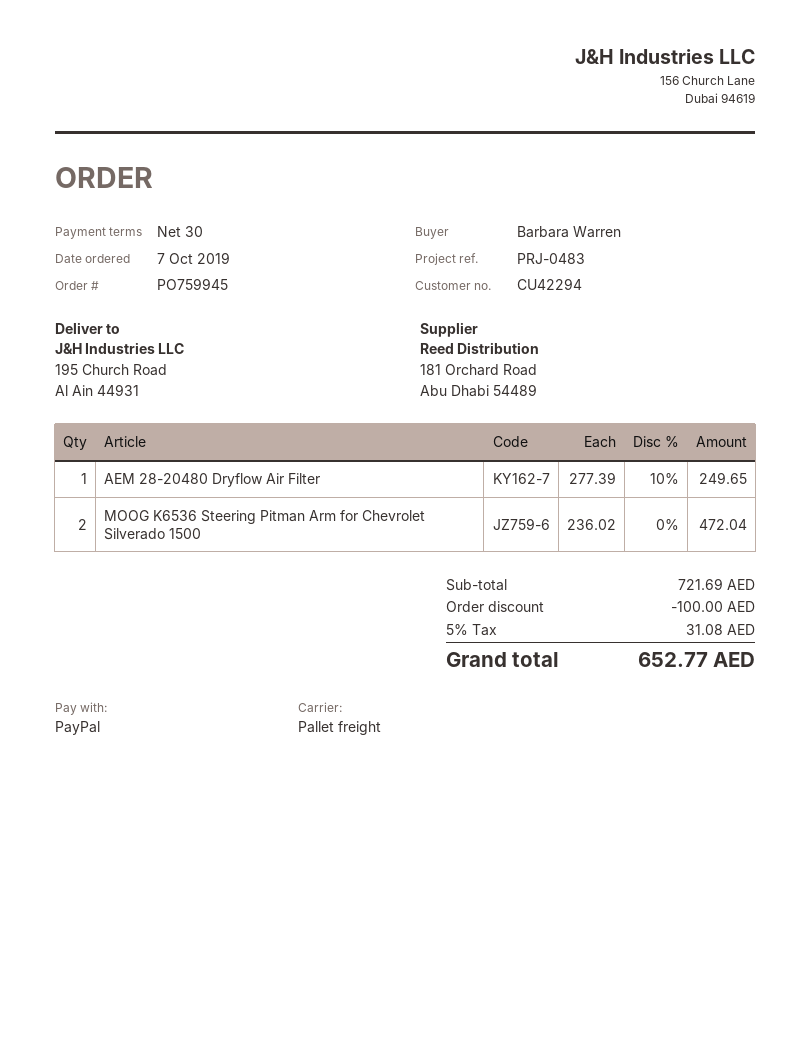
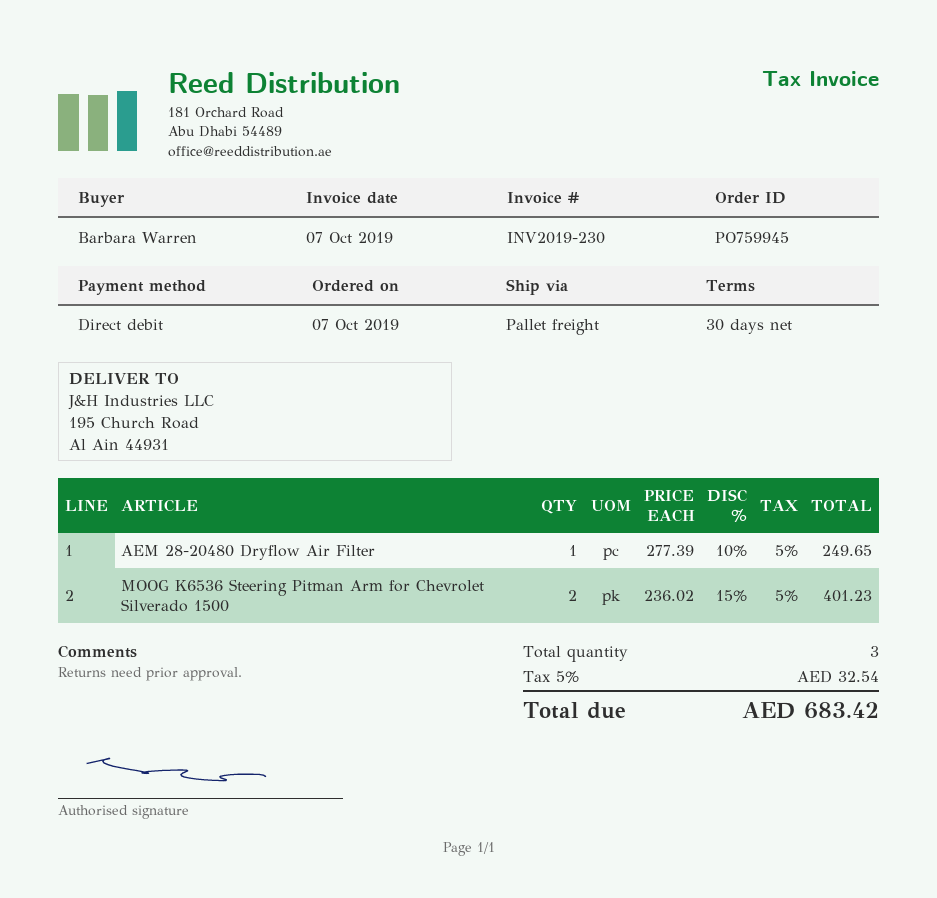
payment method: PayPal -> direct debit
MOOG K6536 Steering Pitman Arm for Chevrolet Silverado 1500: 2 x 236.02 = 472.04 -> 2 x 236.02 - 15% = 401.23
discount: 100.00 -> none
tax: 5% = 31.08 -> 5% = 32.54
total: 652.77 -> 683.42

